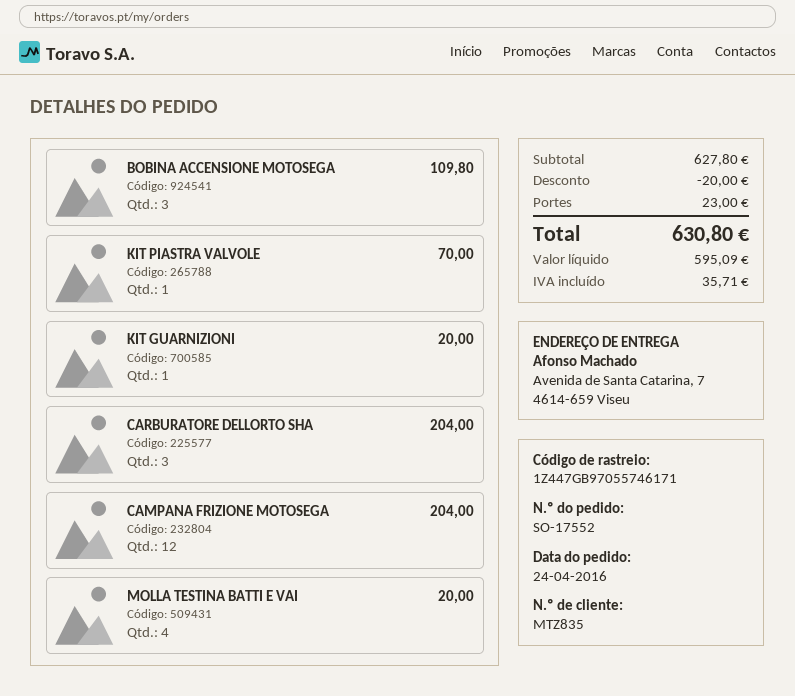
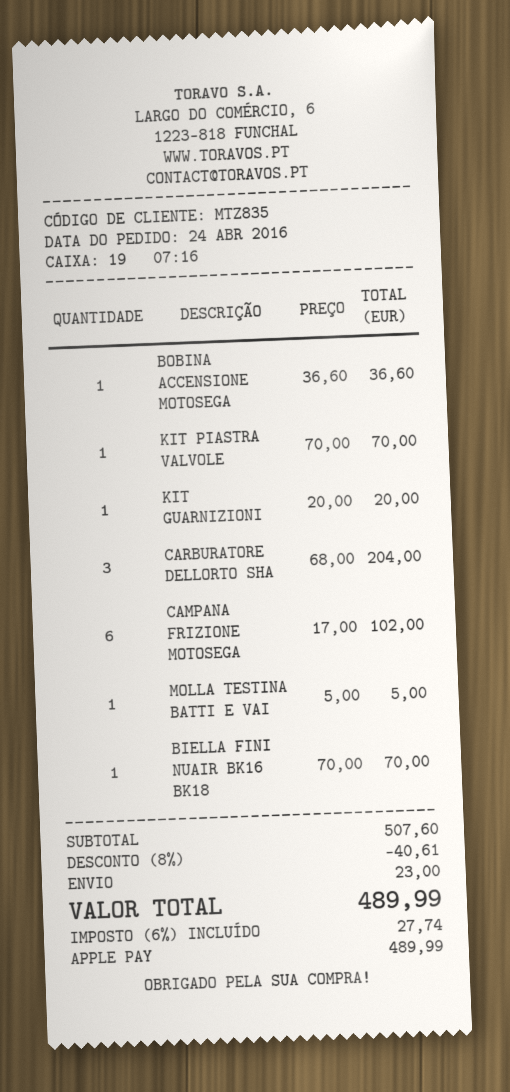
BOBINA ACCENSIONE MOTOSEGA: 3 for 109.80 -> 1 for 36.60
CAMPANA FRIZIONE MOTOSEGA: 12 for 204.00 -> 6 for 102.00
MOLLA TESTINA BATTI E VAI: 4 for 20.00 -> 1 for 5.00
BIELLA FINI NUAIR BK16 BK18: none -> 1 for 70.00
subtotal: 627.80 -> 507.60
discount: 20.00 -> 40.61
tax: 35.71 -> 27.74
total: 630.80 -> 489.99

